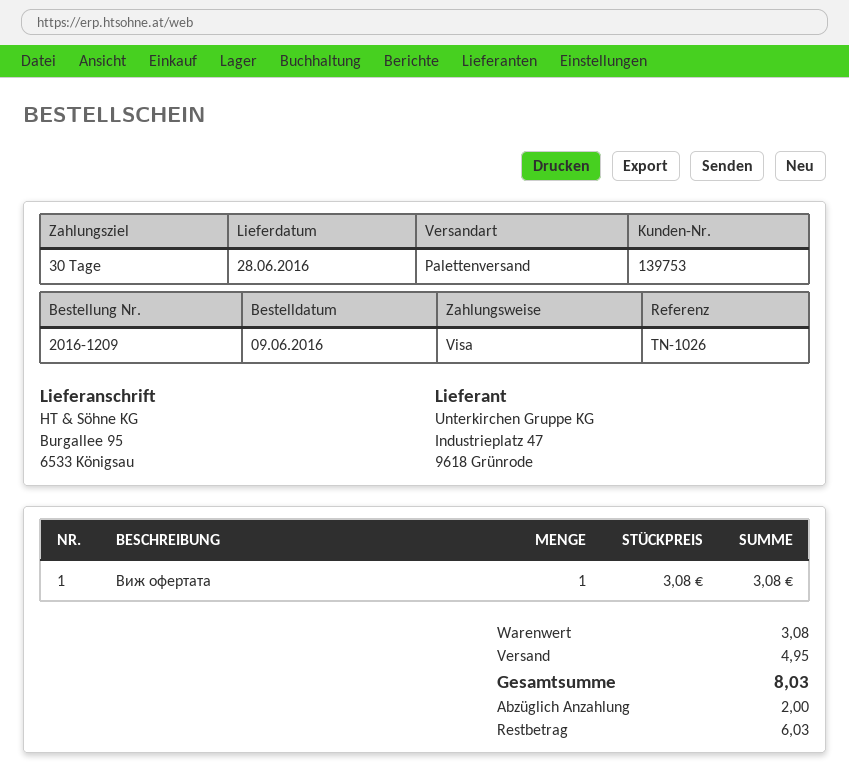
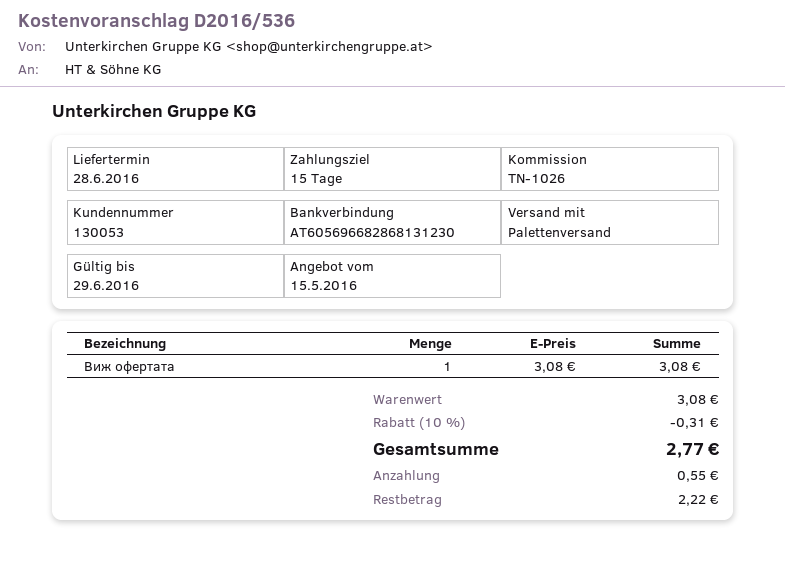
payment terms: 30 days -> 15 days
customer number: 139753 -> 130053
discount: none -> 10% = 0.31
shipping: 4.95 -> none
total: 8.03 -> 2.77
deposit: 2.00 -> 0.55
balance: 6.03 -> 2.22

